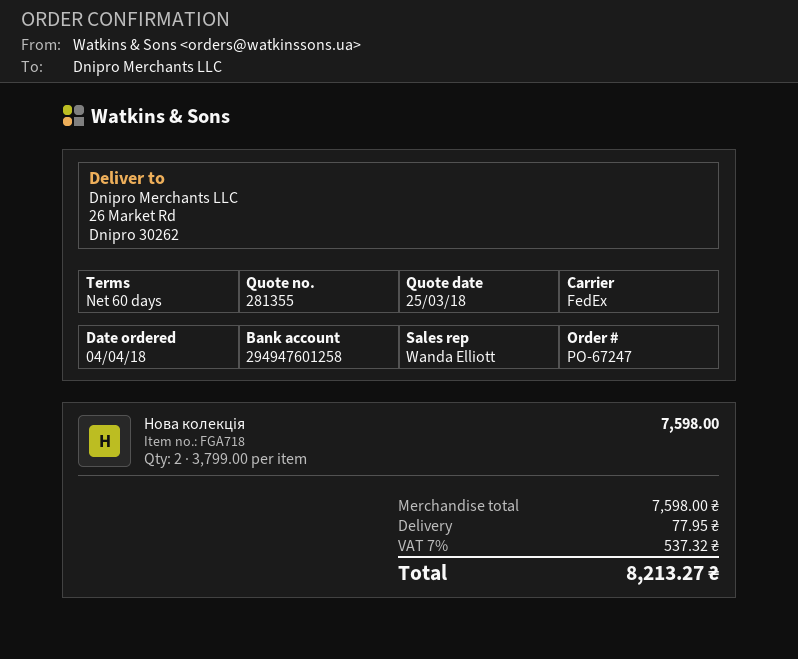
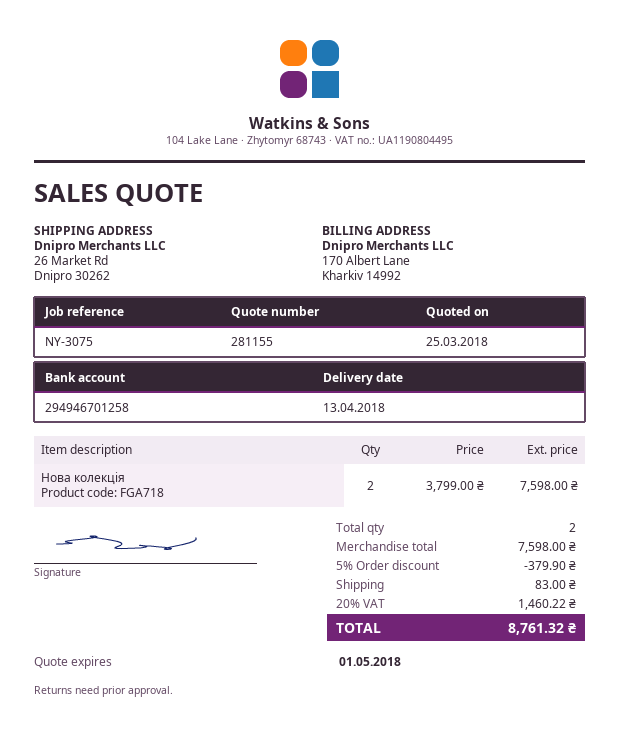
quote number: 281355 -> 281155
bank account: 294947601258 -> 294946701258
discount: none -> 5% = 379.90
shipping: 77.95 -> 83.00
tax: 7% = 537.32 -> 20% = 1460.22
total: 8213.27 -> 8761.32

